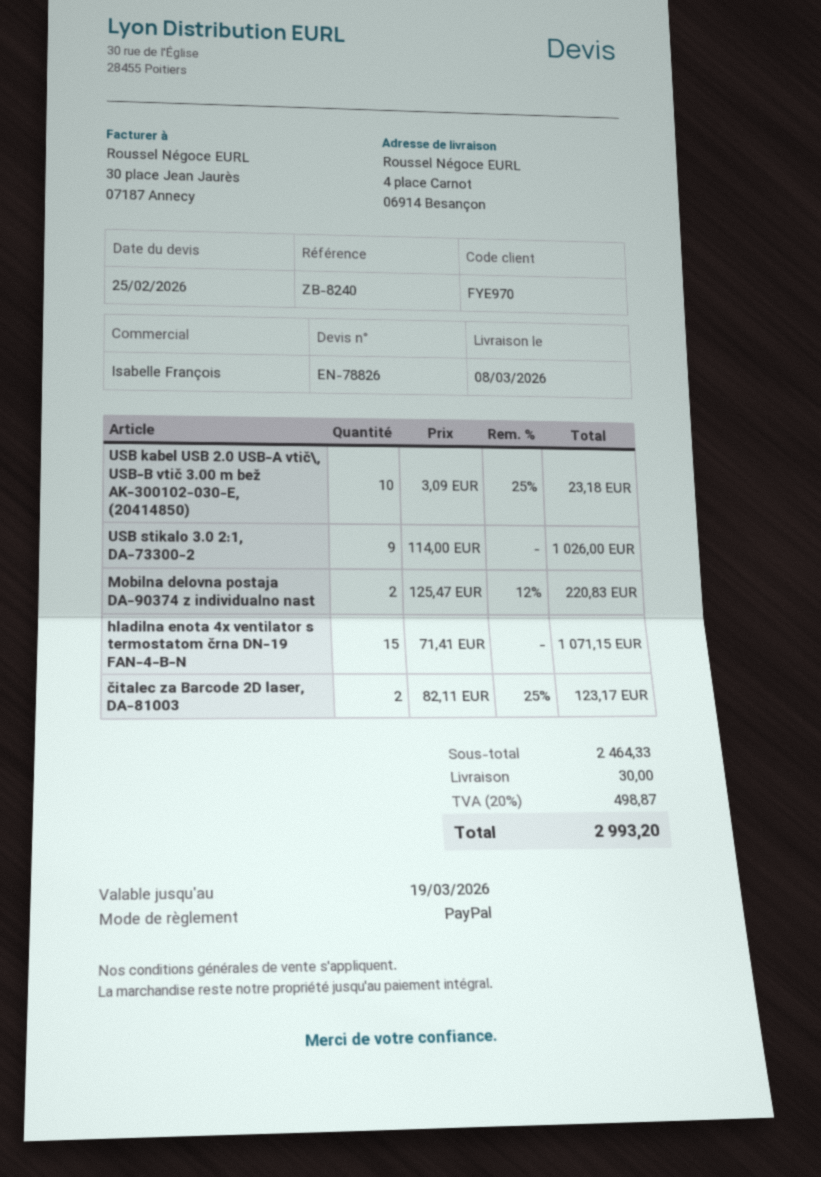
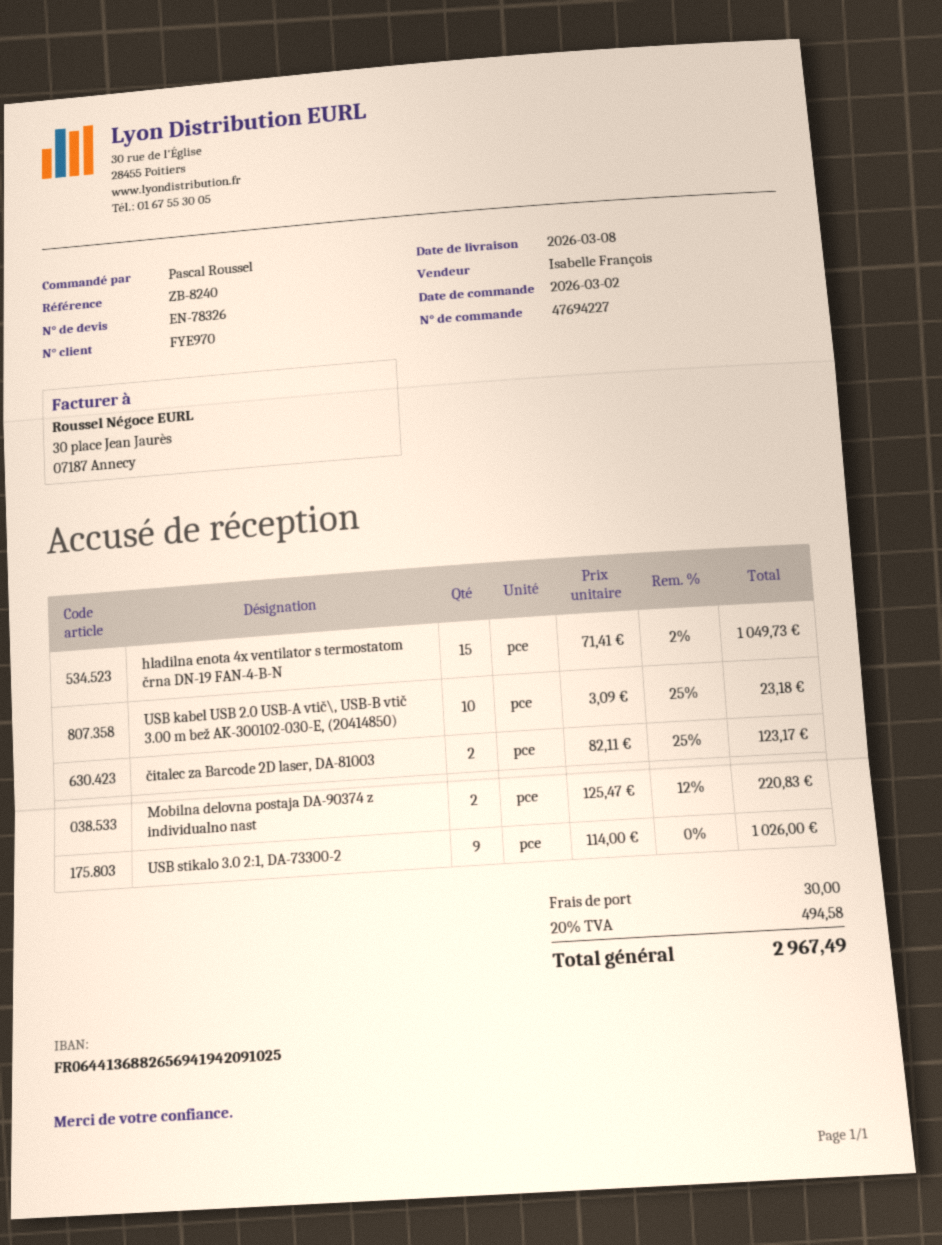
quote number: EN-78826 -> EN-78326
hladilna enota 4x ventilator s termostatom črna DN-19 FAN-4-B-N: 15 x 71.41 = 1071.15 -> 15 x 71.41 - 2% = 1049.73
tax: 20% = 498.87 -> 20% = 494.58
total: 2993.20 -> 2967.49

